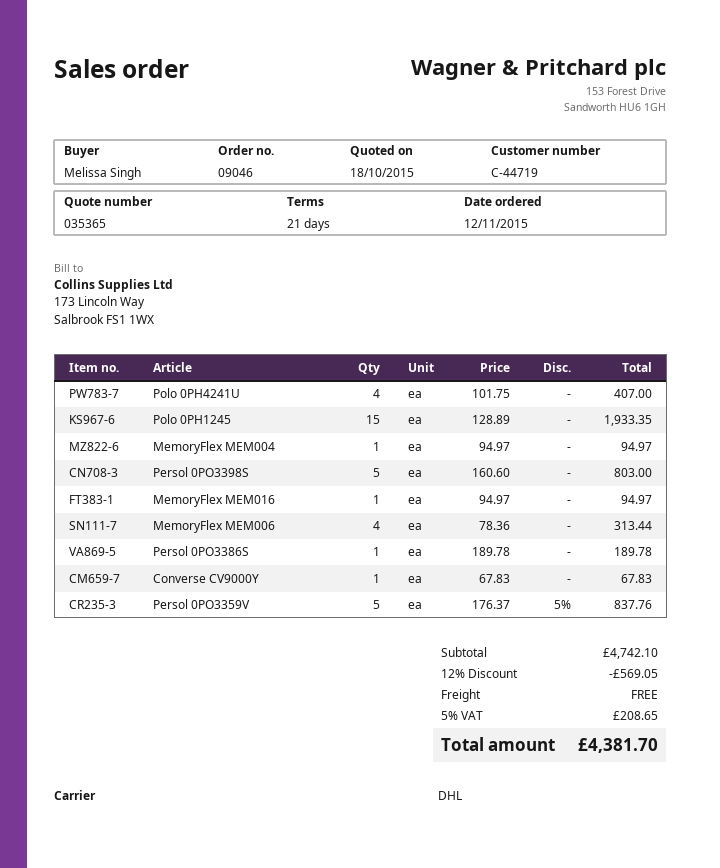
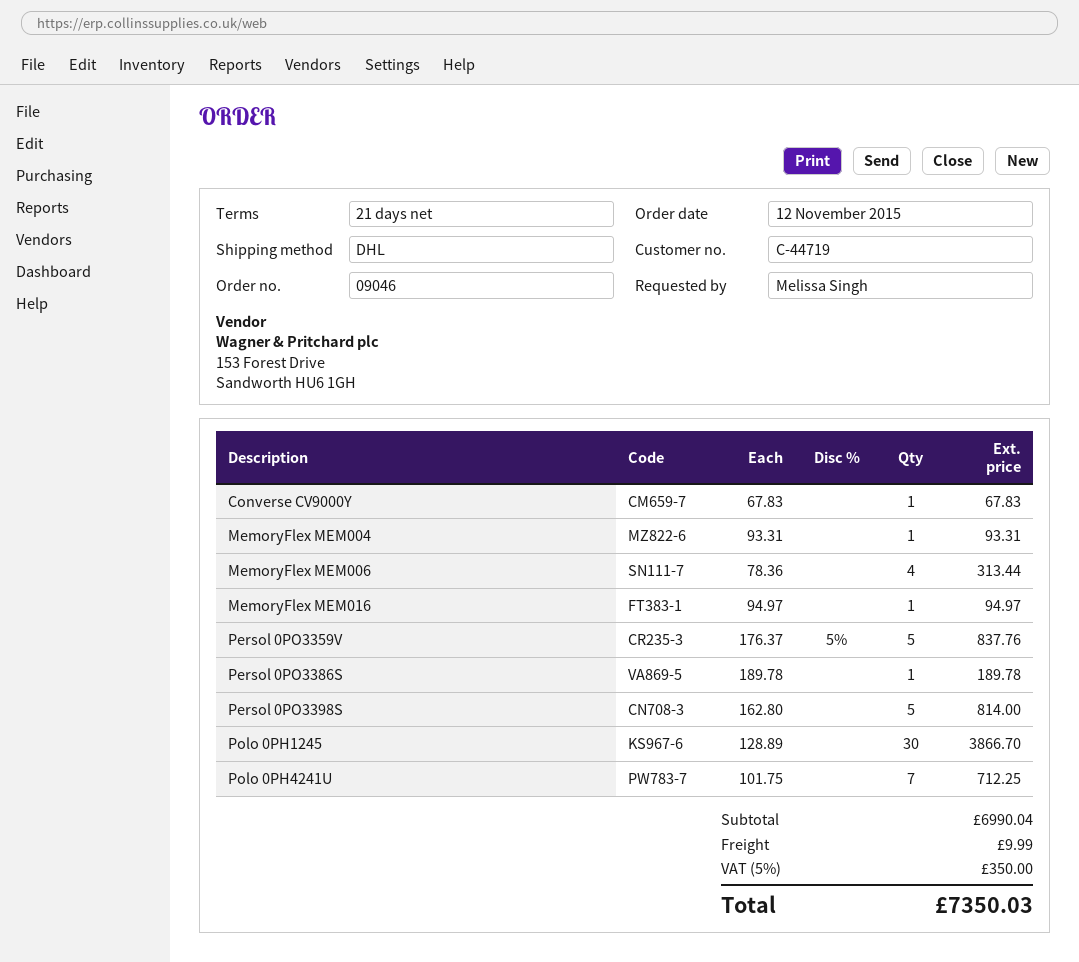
Polo 0PH4241U: 4 x 101.75 = 407.00 -> 7 x 101.75 = 712.25
Polo 0PH1245: 15 x 128.89 = 1933.35 -> 30 x 128.89 = 3866.70
MemoryFlex MEM004: 1 x 94.97 = 94.97 -> 1 x 93.31 = 93.31
Persol 0PO3398S: 5 x 160.60 = 803.00 -> 5 x 162.80 = 814.00
subtotal: 4742.10 -> 6990.04
discount: 12% = 569.05 -> none
shipping: 0.00 -> 9.99
tax: 5% = 208.65 -> 5% = 350.00
total: 4381.70 -> 7350.03

